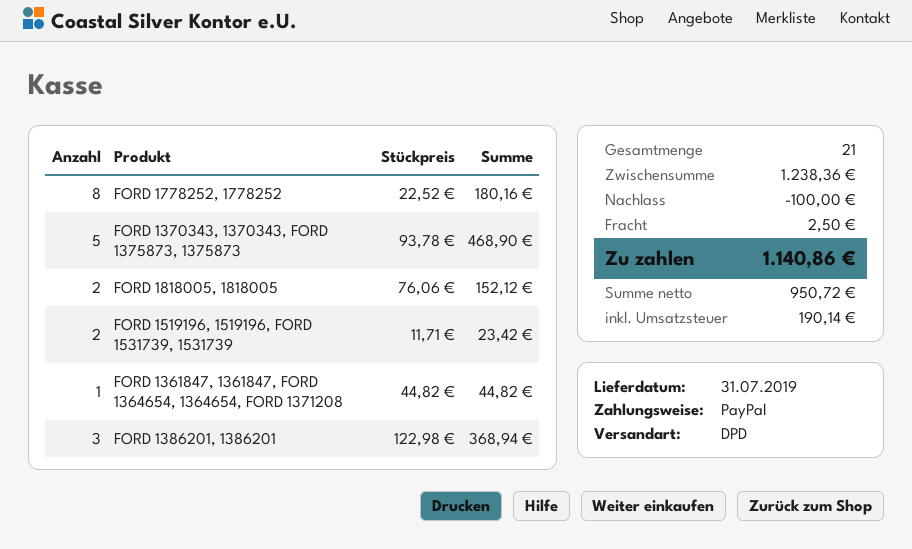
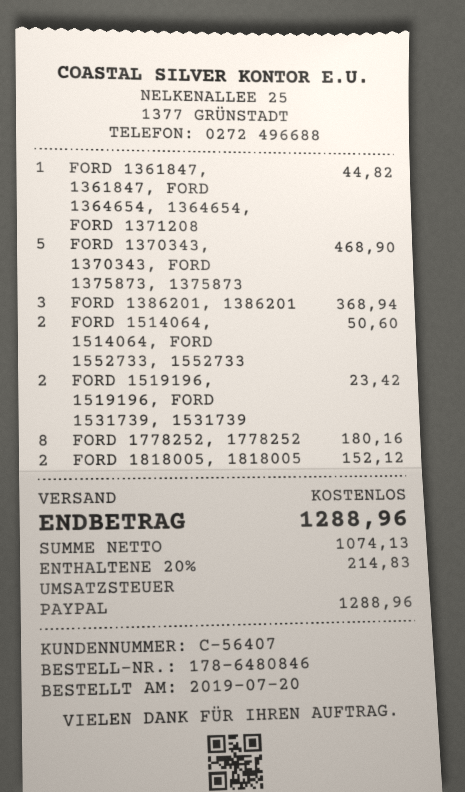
FORD 1514064, 1514064, FORD 1552733, 1552733: none -> 2 for 50.60
discount: 100.00 -> none
shipping: 2.50 -> 0.00
net: 950.72 -> 1074.13
tax: 190.14 -> 214.83
total: 1140.86 -> 1288.96

